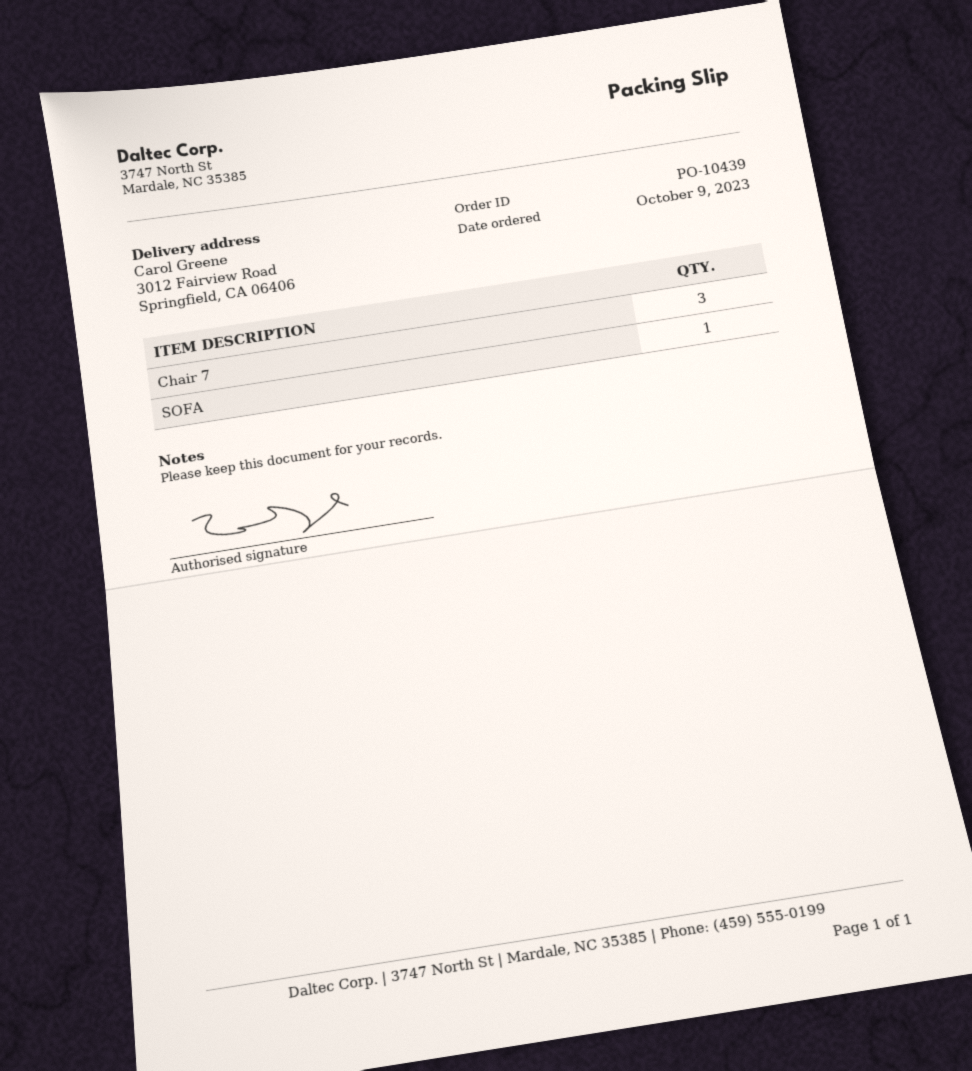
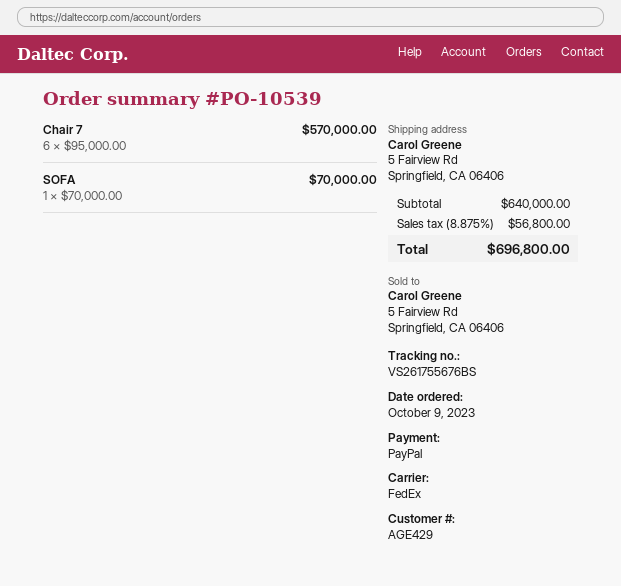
order number: PO-10439 -> PO-10539
ship to: 3012 Fairview Road, Springfield, CA 06406 -> 5 Fairview Rd, Springfield, CA 06406
Chair 7: 3 -> 6

